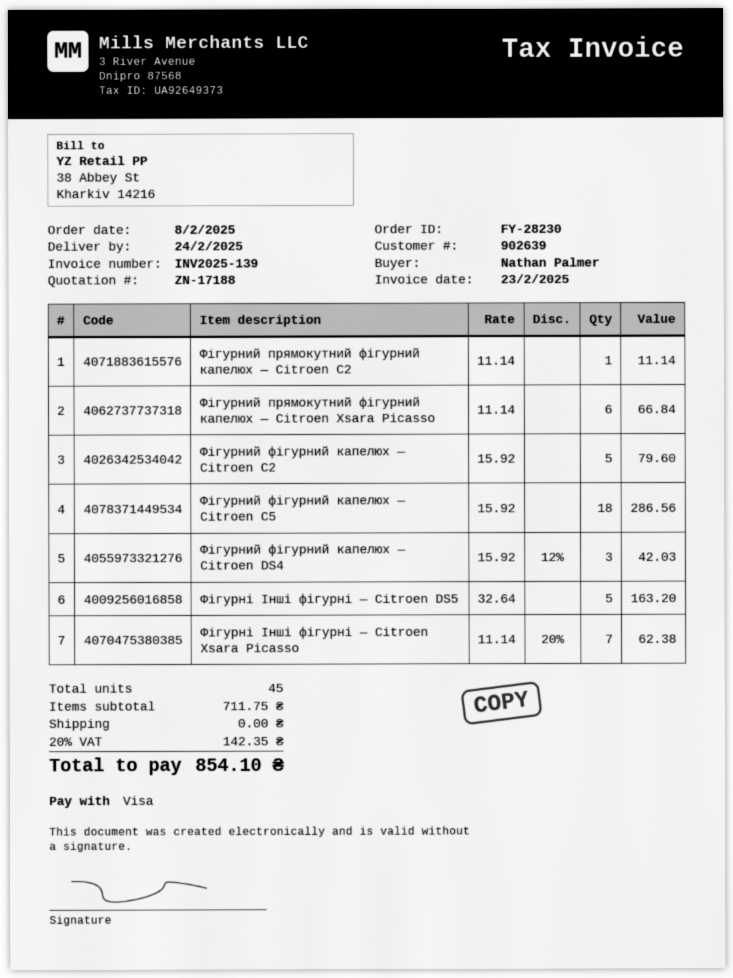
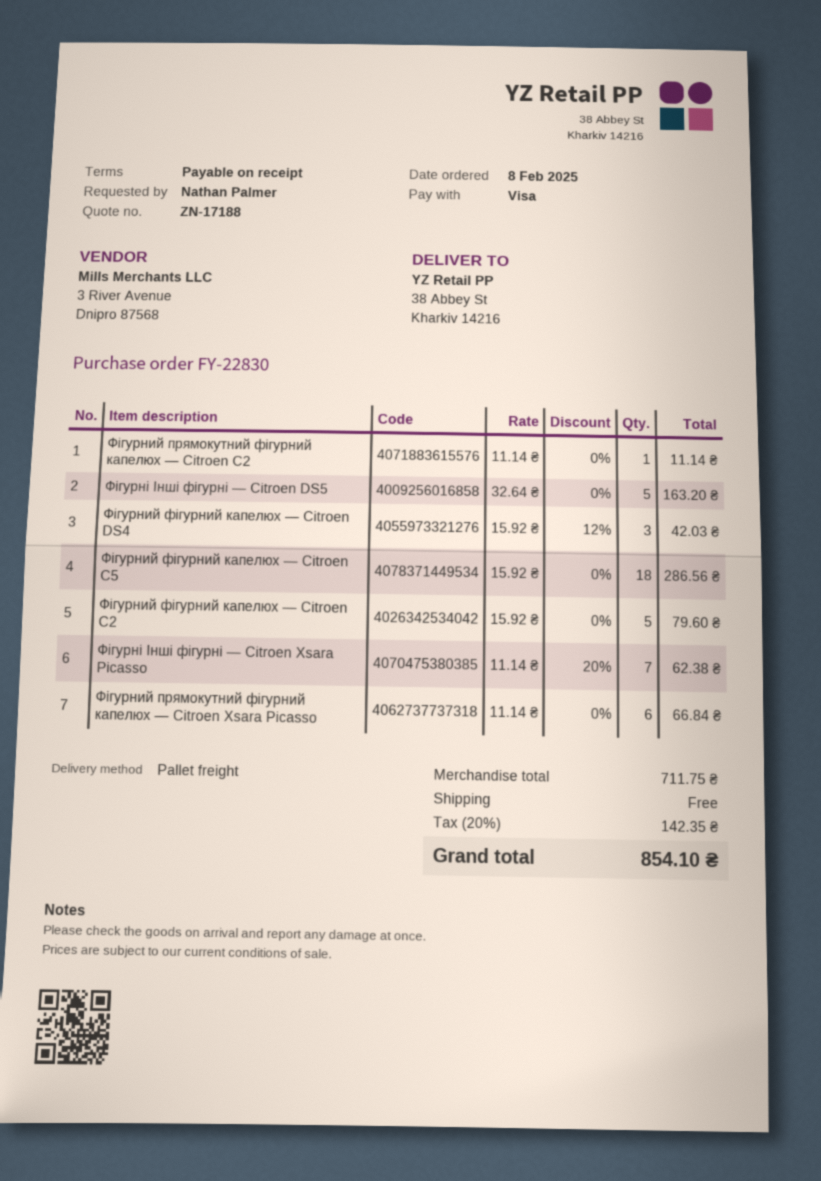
order number: FY-28230 -> FY-22830

